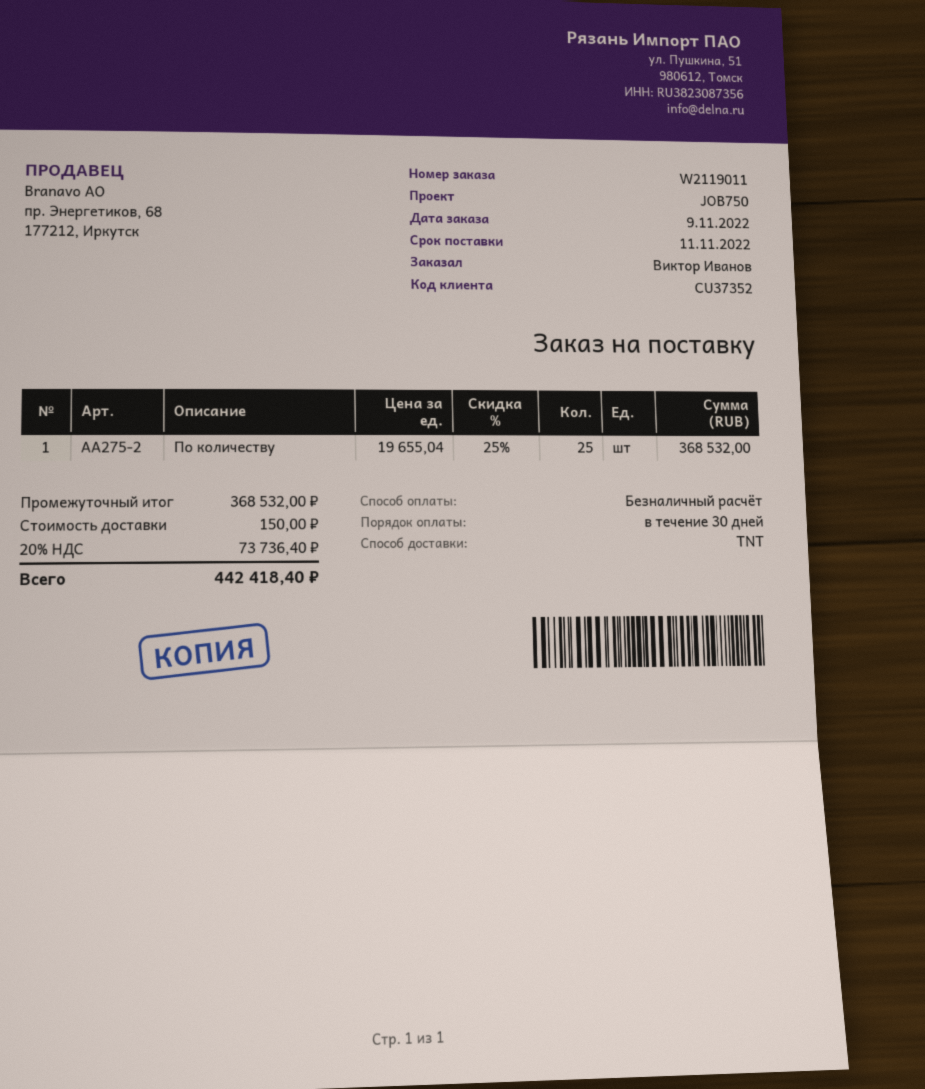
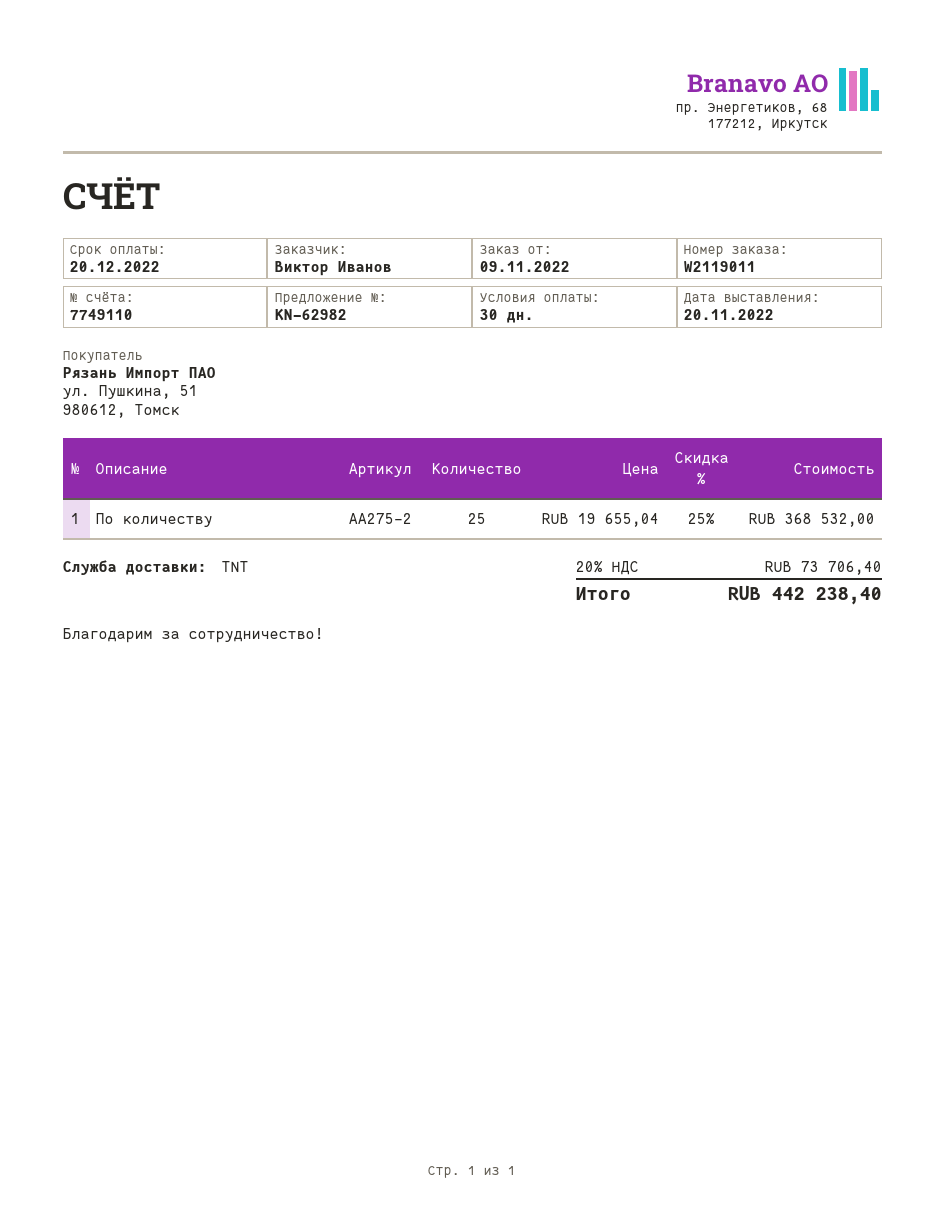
shipping: 150.00 -> none
tax: 20% = 73736.40 -> 20% = 73706.40
total: 442418.40 -> 442238.40

